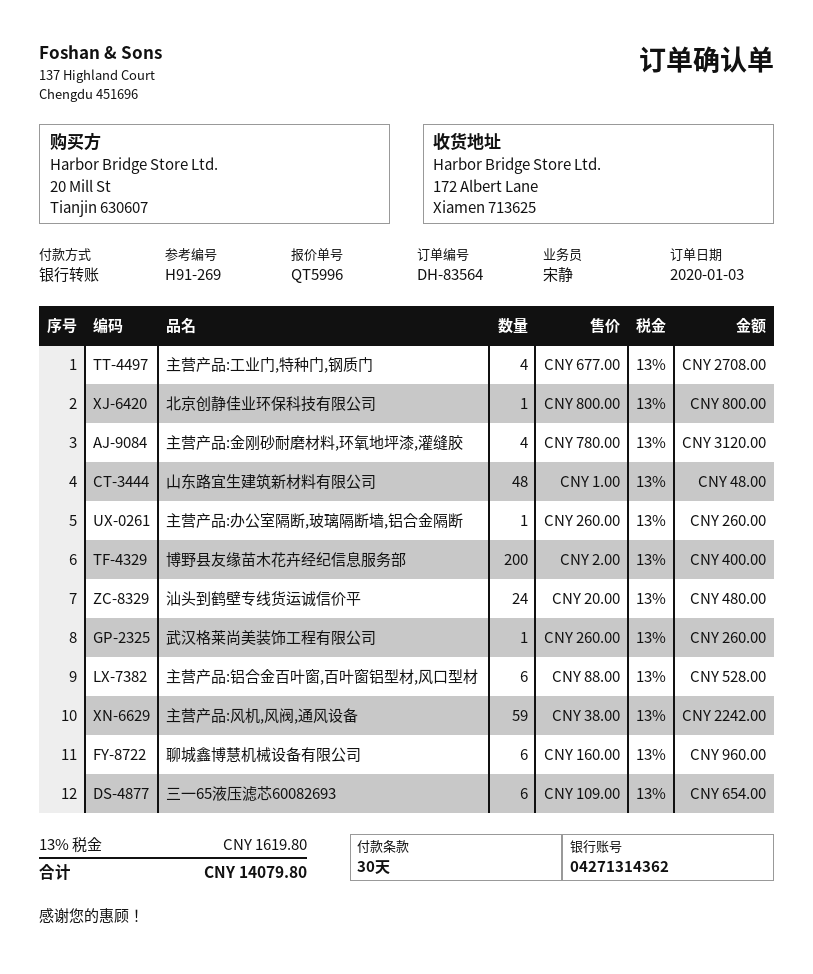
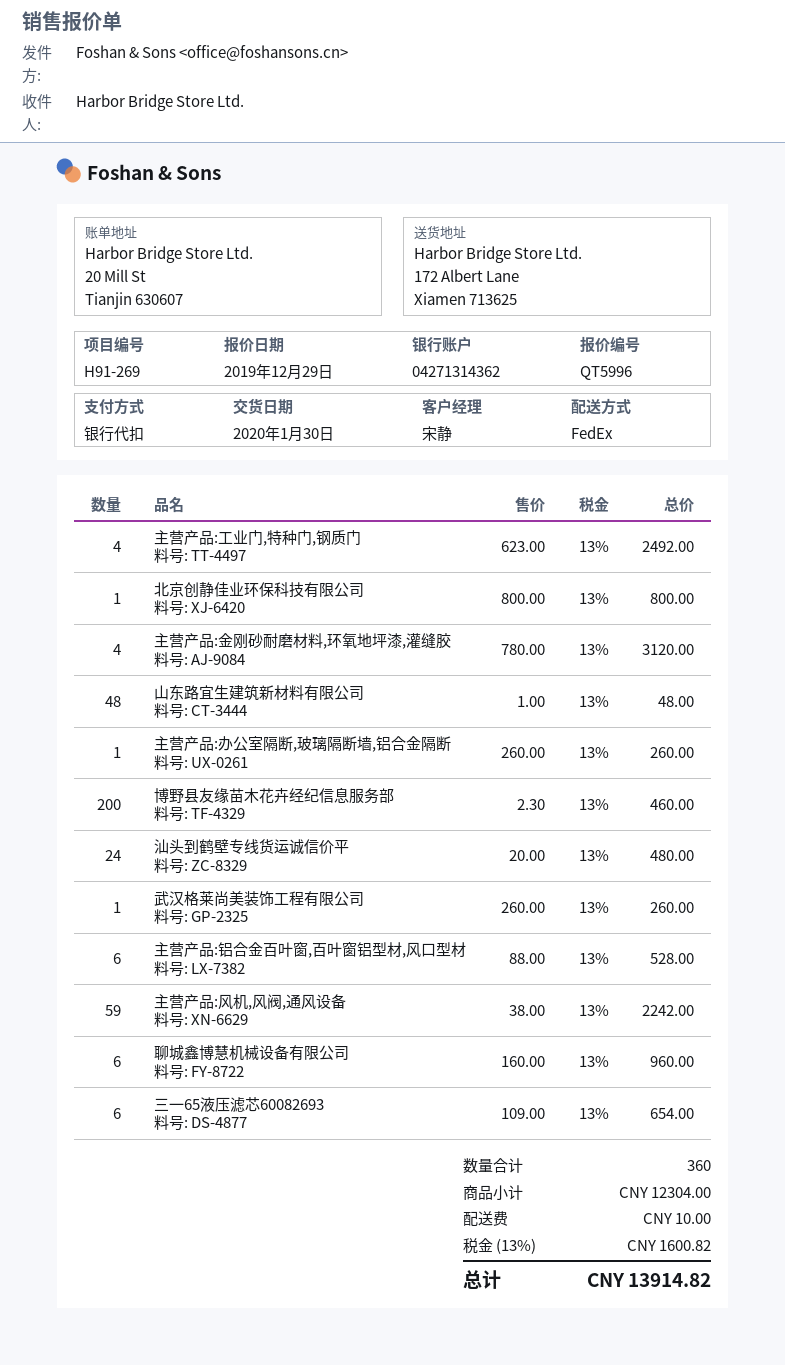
payment method: bank transfer -> direct debit
主营产品:工业门,特种门,钢质门: 4 x 677.00 = 2708.00 -> 4 x 623.00 = 2492.00
博野县友缘苗木花卉经纪信息服务部: 200 x 2.00 = 400.00 -> 200 x 2.30 = 460.00
shipping: none -> 10.00
tax: 13% = 1619.80 -> 13% = 1600.82
total: 14079.80 -> 13914.82

